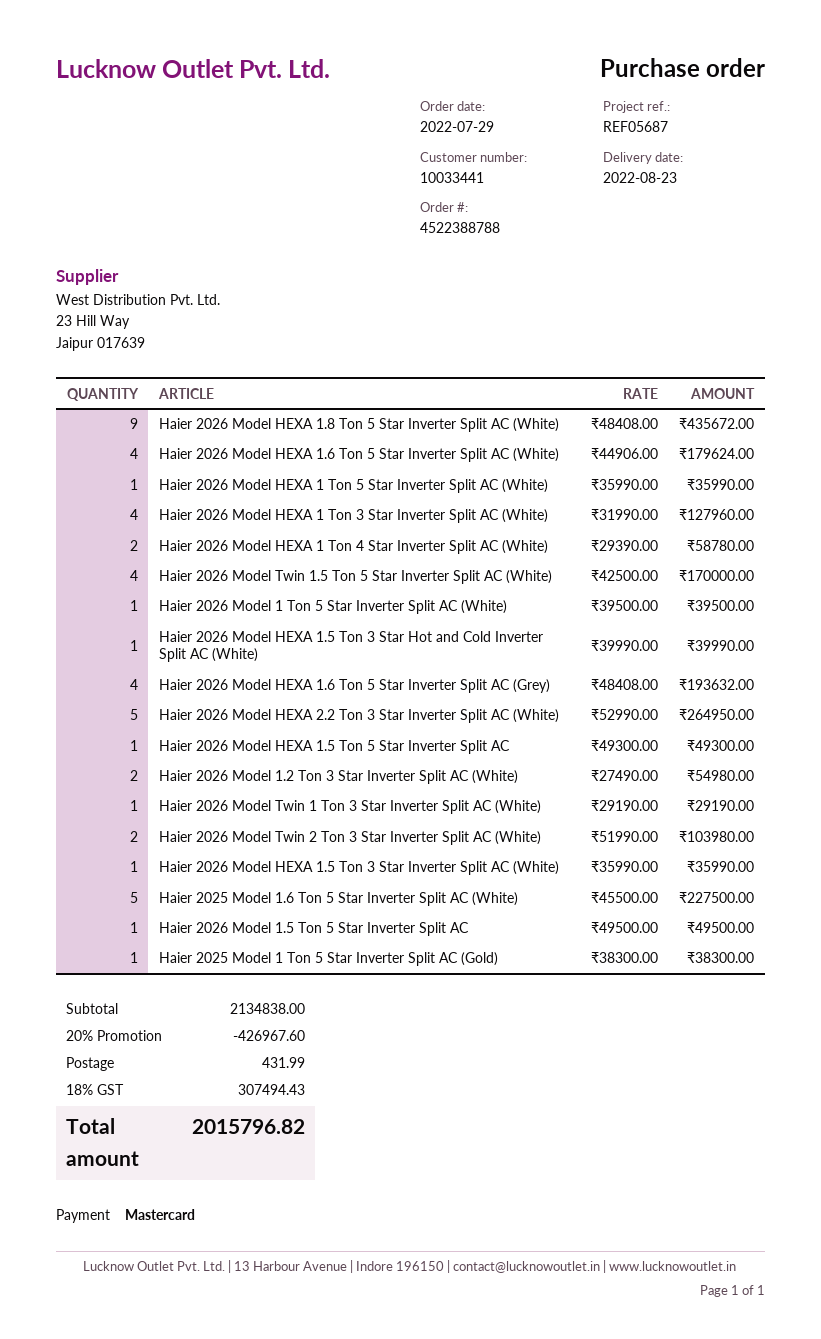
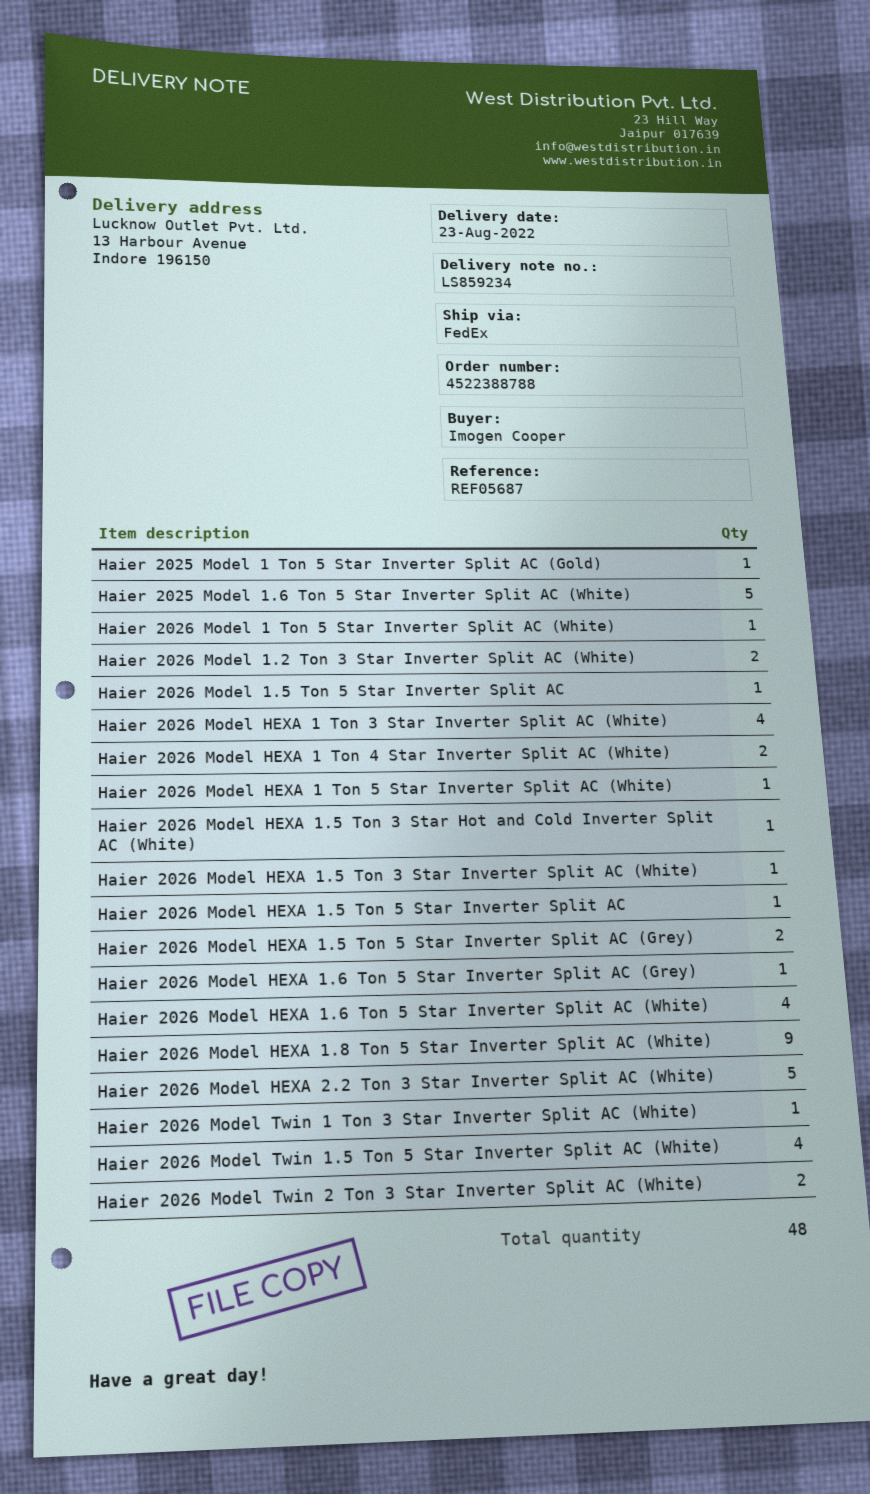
Haier 2026 Model HEXA 1.6 Ton 5 Star Inverter Split AC (Grey): 4 -> 1
Haier 2026 Model HEXA 1.5 Ton 5 Star Inverter Split AC (Grey): none -> 2

